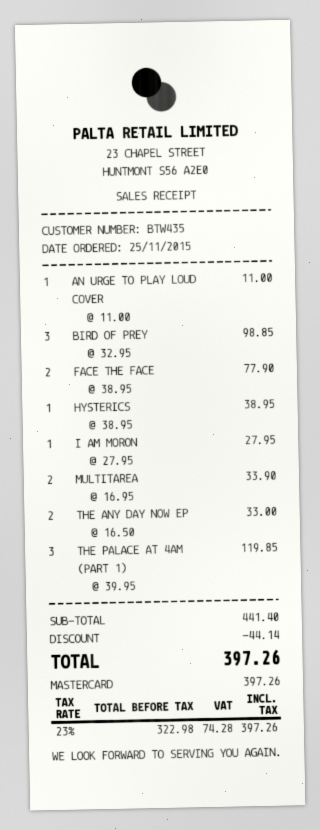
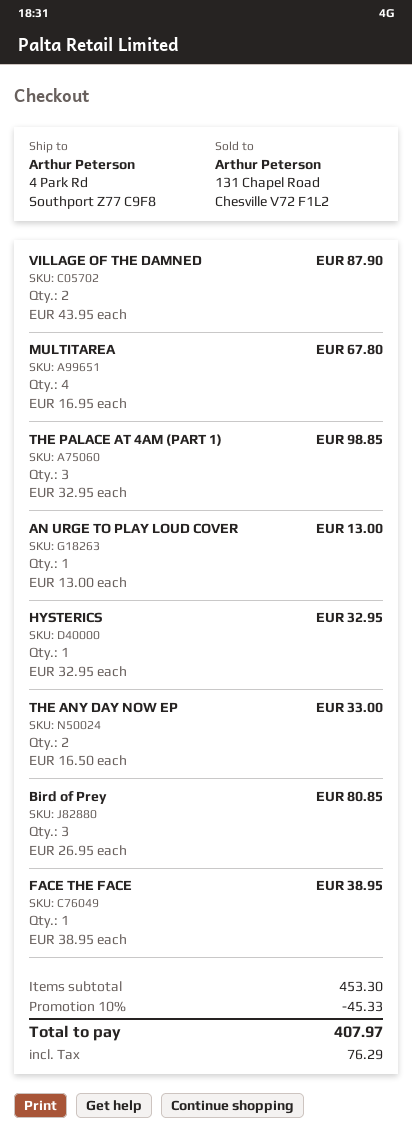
AN URGE TO PLAY LOUD COVER: 1 x 11.00 = 11.00 -> 1 x 13.00 = 13.00
BIRD OF PREY: 3 x 32.95 = 98.85 -> 3 x 26.95 = 80.85
FACE THE FACE: 2 x 38.95 = 77.90 -> 1 x 38.95 = 38.95
HYSTERICS: 1 x 38.95 = 38.95 -> 1 x 32.95 = 32.95
I AM MORON: 1 x 27.95 = 27.95 -> none
MULTITAREA: 2 x 16.95 = 33.90 -> 4 x 16.95 = 67.80
THE PALACE AT 4AM (PART 1): 3 x 39.95 = 119.85 -> 3 x 32.95 = 98.85
VILLAGE OF THE DAMNED: none -> 2 x 43.95 = 87.90
subtotal: 441.40 -> 453.30
discount: 44.14 -> 45.33
tax: 74.28 -> 76.29
total: 397.26 -> 407.97

